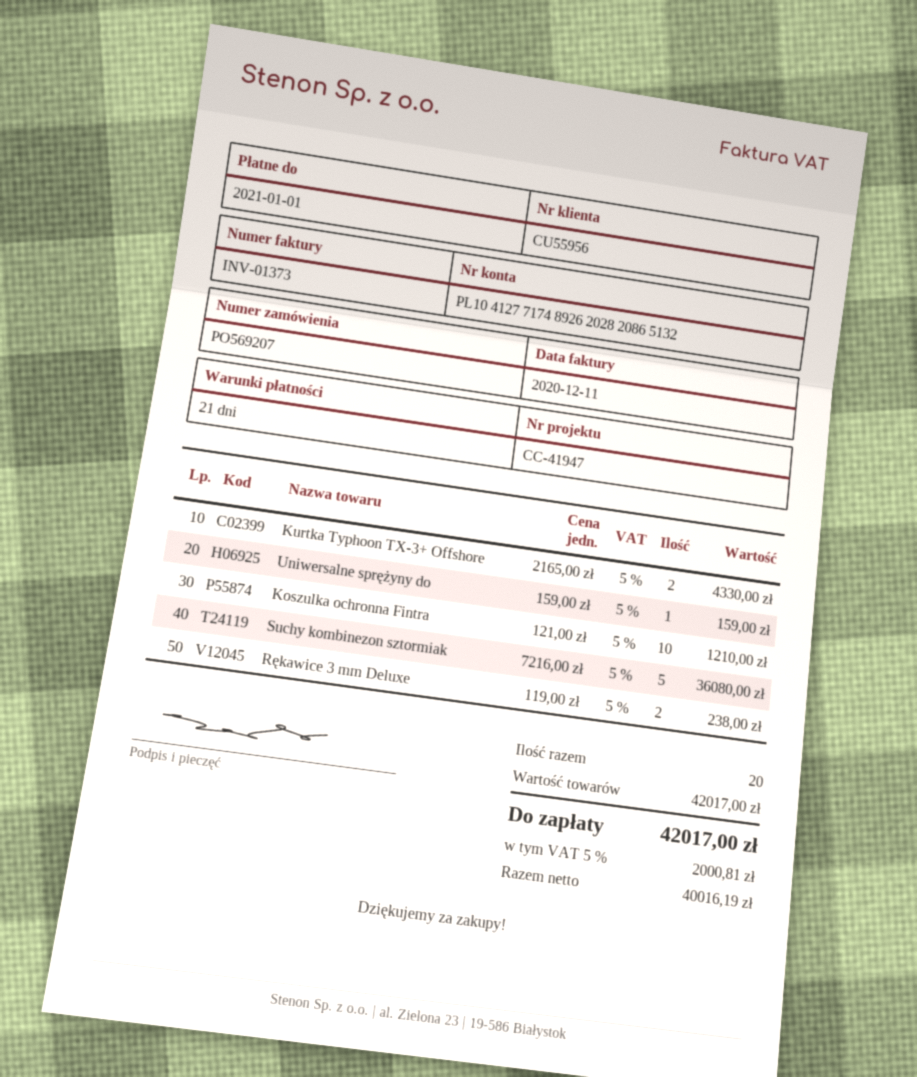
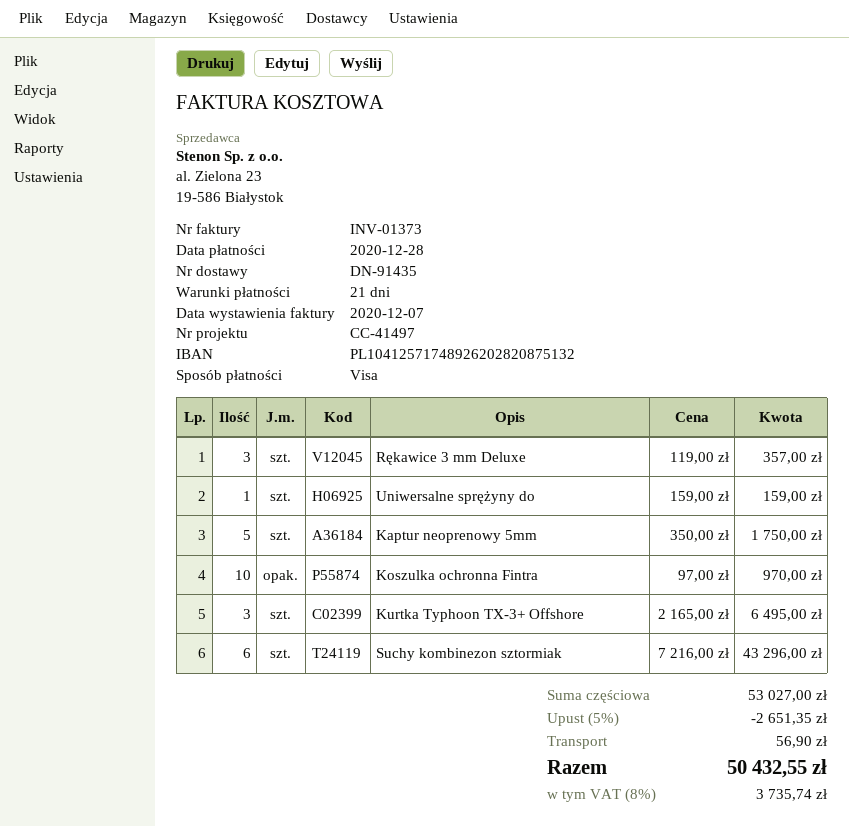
invoice date: 2020-12-11 -> 2020-12-07
due date: 2021-01-01 -> 2020-12-28
reference: CC-41947 -> CC-41497
bank account: PL10412771748926202820865132 -> PL10412571748926202820875132
Kurtka Typhoon TX-3+ Offshore: 2 x 2165.00 = 4330.00 -> 3 x 2165.00 = 6495.00
Koszulka ochronna Fintra: 10 x 121.00 = 1210.00 -> 10 x 97.00 = 970.00
Suchy kombinezon sztormiak: 5 x 7216.00 = 36080.00 -> 6 x 7216.00 = 43296.00
Rękawice 3 mm Deluxe: 2 x 119.00 = 238.00 -> 3 x 119.00 = 357.00
Kaptur neoprenowy 5mm: none -> 5 x 350.00 = 1750.00
subtotal: 42017.00 -> 53027.00
discount: none -> 5% = 2651.35
shipping: none -> 56.90
tax: 5% = 2000.81 -> 8% = 3735.74
total: 42017.00 -> 50432.55

